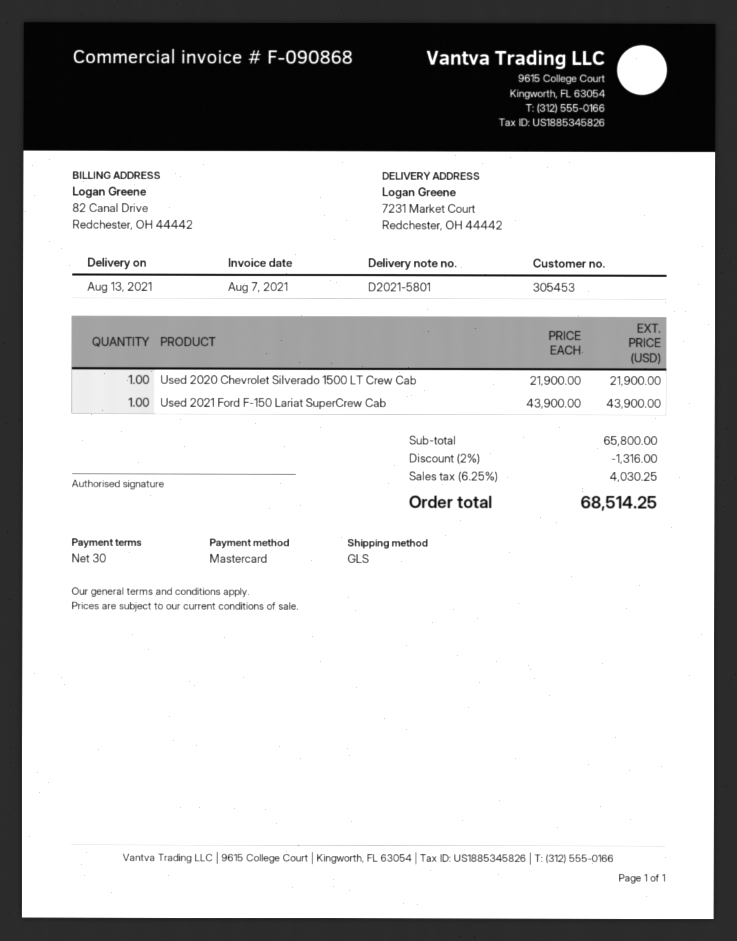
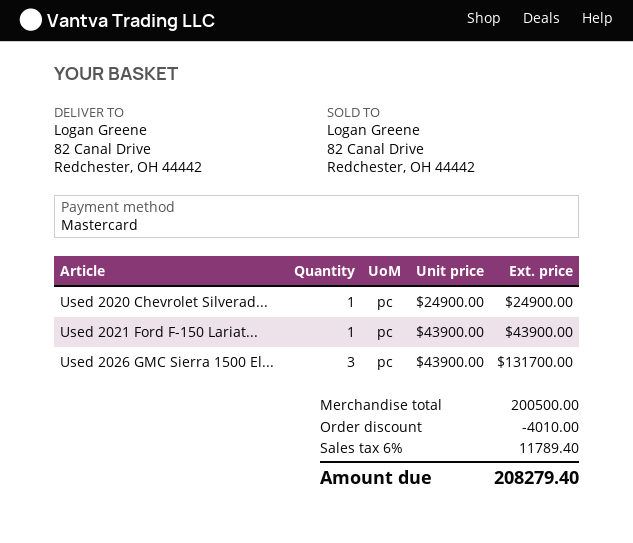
ship to: 7231 Market Court, Redchester, OH 44442 -> 82 Canal Drive, Redchester, OH 44442
Used 2020 Chevrolet Silverado 1500 LT Crew Cab: 1 x 21900.00 = 21900.00 -> 1 x 24900.00 = 24900.00
Used 2026 GMC Sierra 1500 El...: none -> 3 x 43900.00 = 131700.00
subtotal: 65800.00 -> 200500.00
discount: 1316.00 -> 4010.00
tax: 6.25% = 4030.25 -> 6% = 11789.40
total: 68514.25 -> 208279.40

